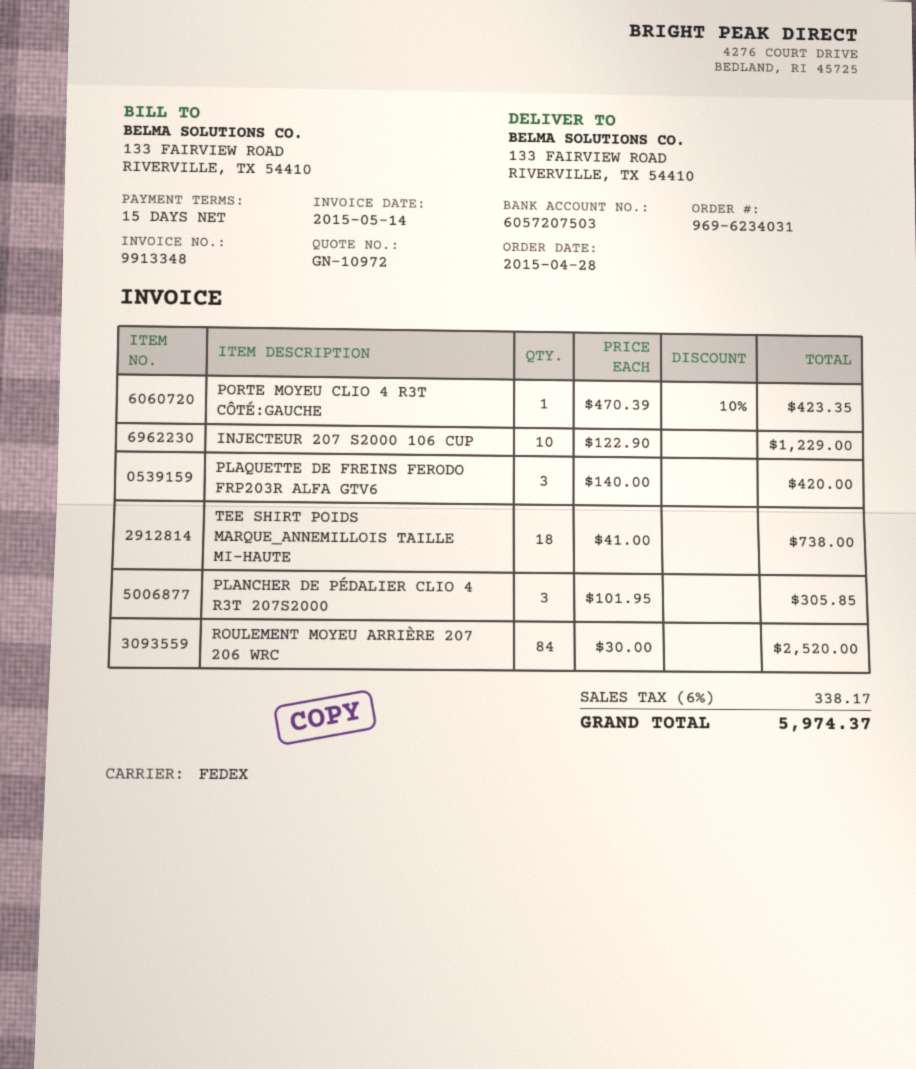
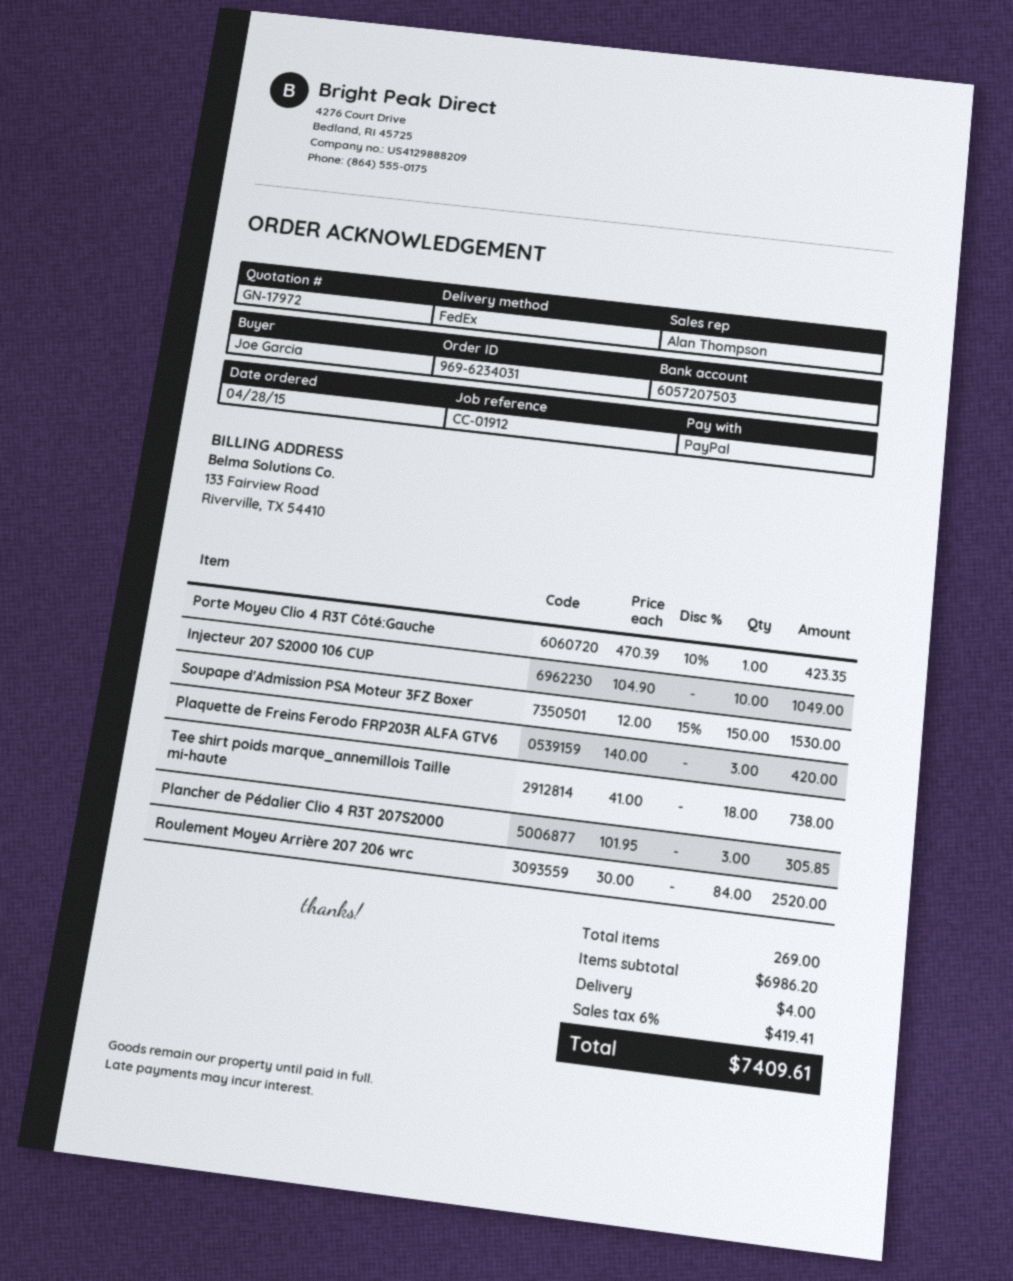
quote number: GN-10972 -> GN-17972
INJECTEUR 207 S2000 106 CUP: 10 x 122.90 = 1229.00 -> 10 x 104.90 = 1049.00
Soupape d'Admission PSA Moteur 3FZ Boxer: none -> 150 x 12.00 - 15% = 1530.00
shipping: none -> 4.00
tax: 6% = 338.17 -> 6% = 419.41
total: 5974.37 -> 7409.61

